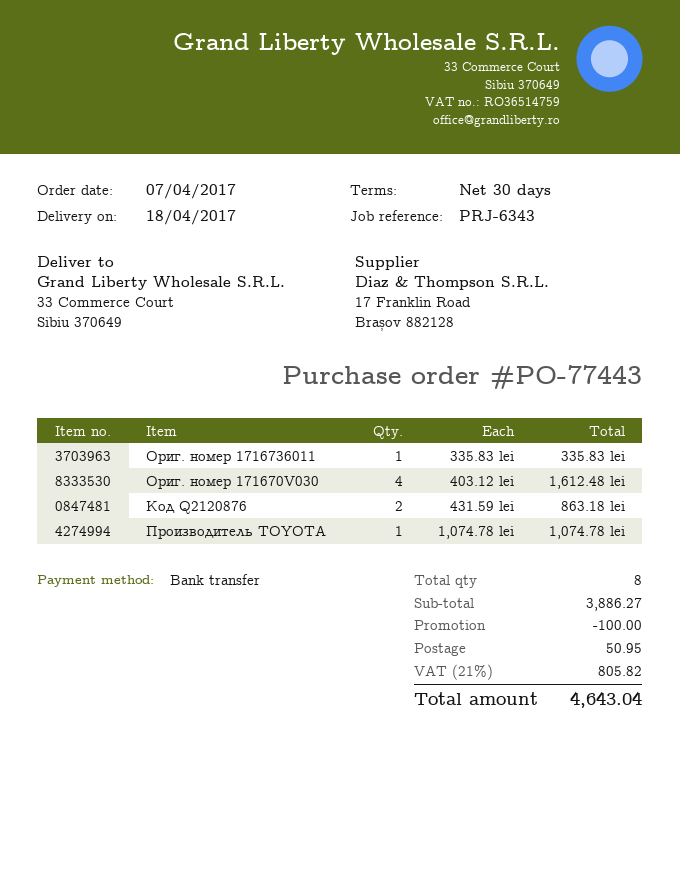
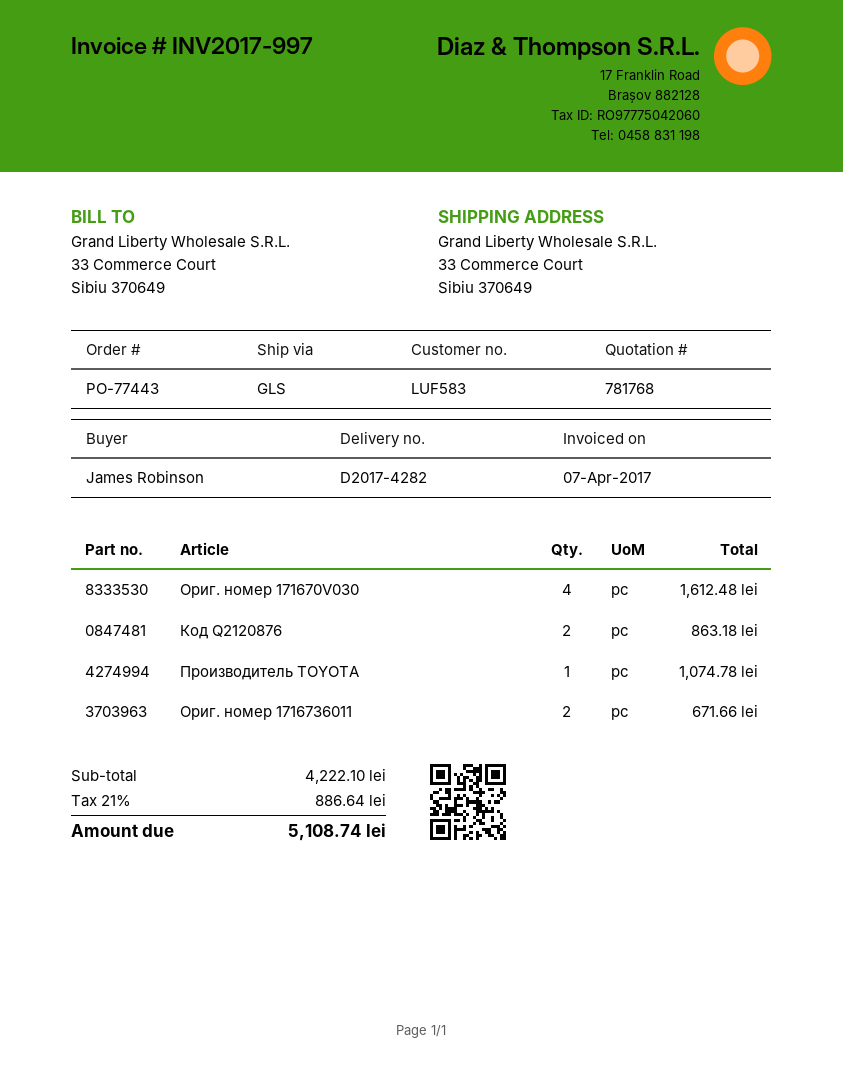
Ориг. номер 1716736011: 1 for 335.83 -> 2 for 671.66
subtotal: 3886.27 -> 4222.10
discount: 100.00 -> none
shipping: 50.95 -> none
tax: 21% = 805.82 -> 21% = 886.64
total: 4643.04 -> 5108.74

